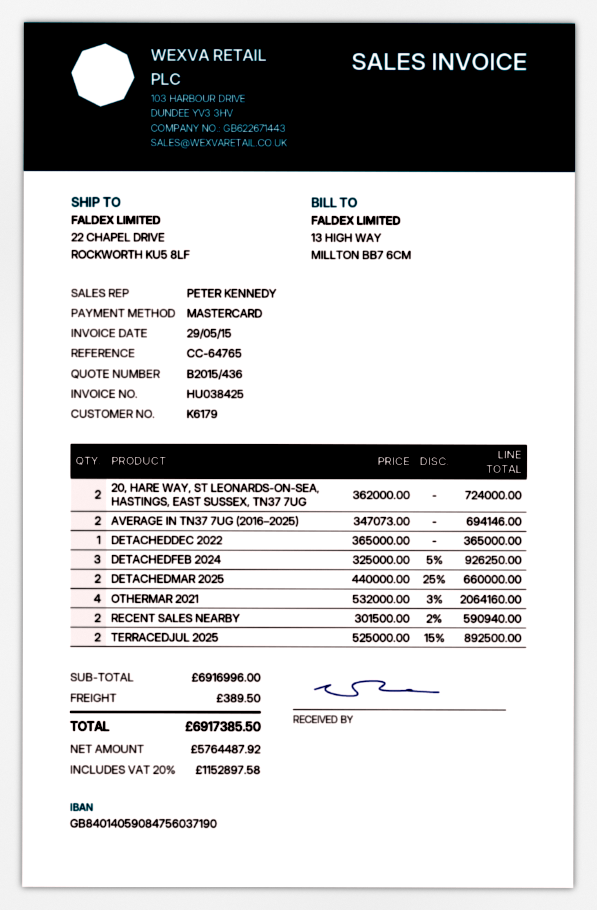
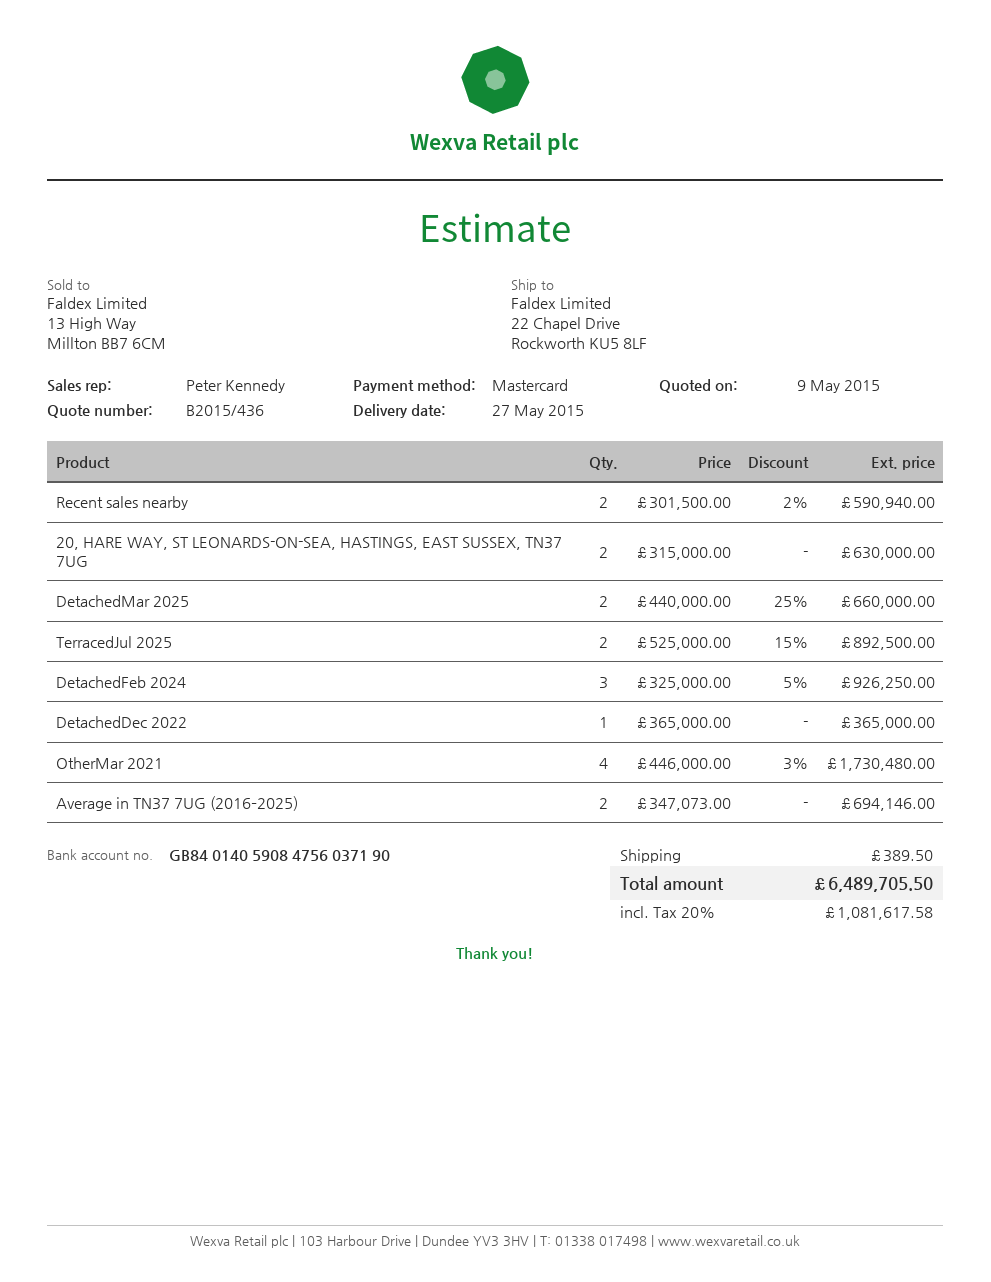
20, HARE WAY, ST LEONARDS-ON-SEA, HASTINGS, EAST SUSSEX, TN37 7UG: 2 x 362000.00 = 724000.00 -> 2 x 315000.00 = 630000.00
OTHERMAR 2021: 4 x 532000.00 - 3% = 2064160.00 -> 4 x 446000.00 - 3% = 1730480.00
tax: 20% = 1152897.58 -> 20% = 1081617.58
total: 6917385.50 -> 6489705.50

